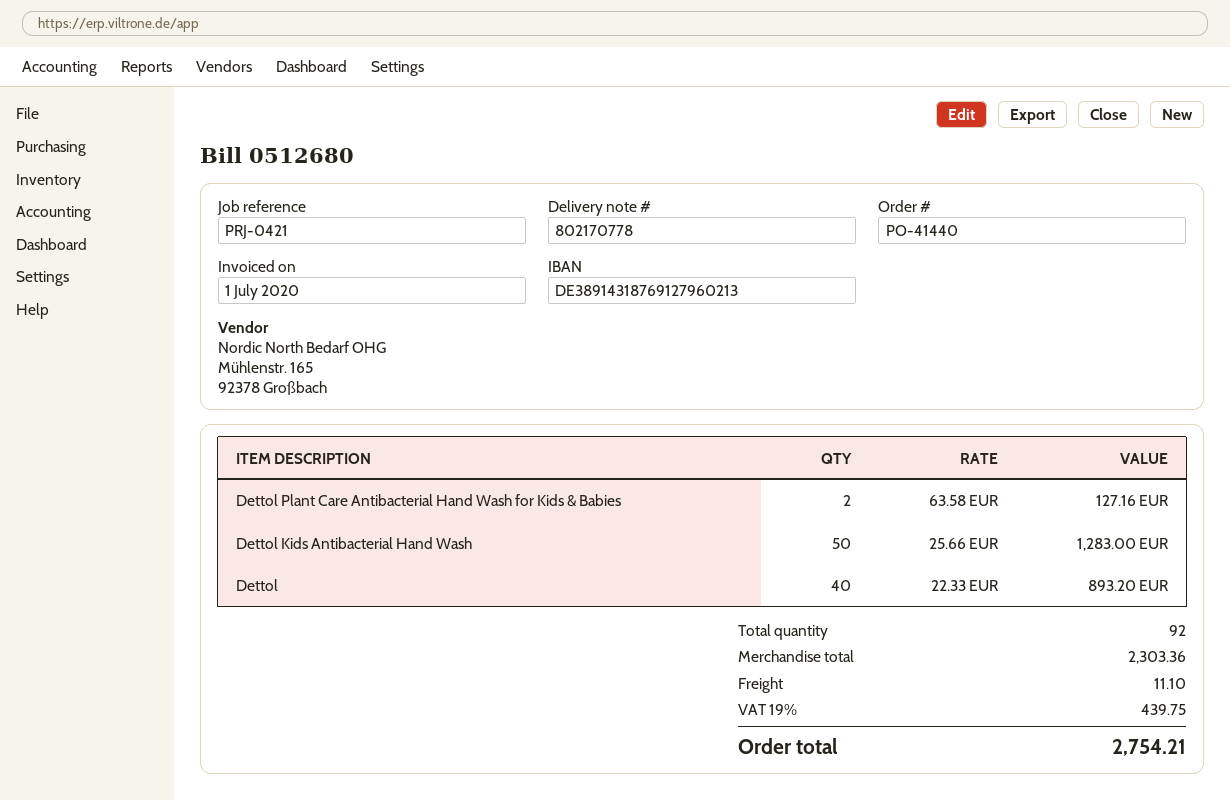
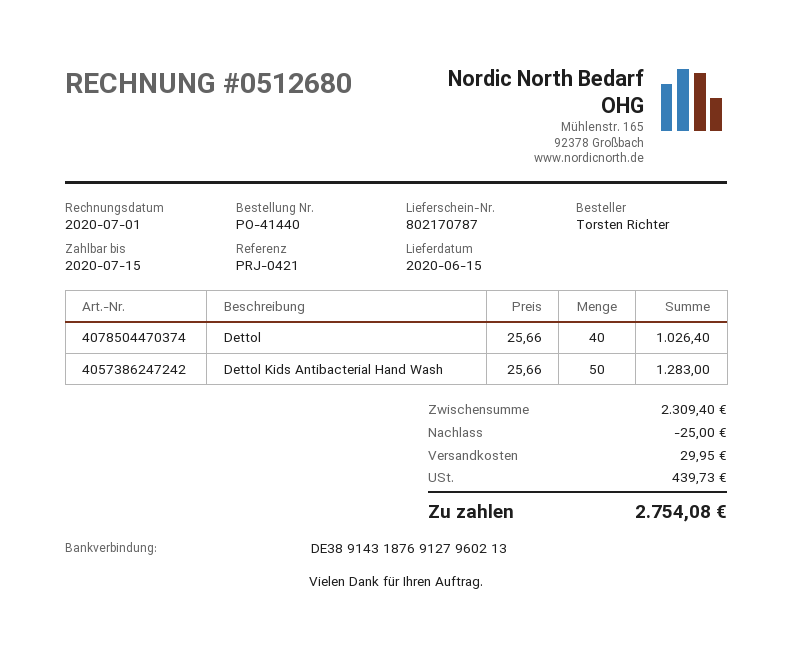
delivery note number: 802170778 -> 802170787
Dettol Plant Care Antibacterial Hand Wash for Kids & Babies: 2 x 63.58 = 127.16 -> none
Dettol: 40 x 22.33 = 893.20 -> 40 x 25.66 = 1026.40
subtotal: 2303.36 -> 2309.40
discount: none -> 25.00
shipping: 11.10 -> 29.95
tax: 439.75 -> 439.73
total: 2754.21 -> 2754.08

